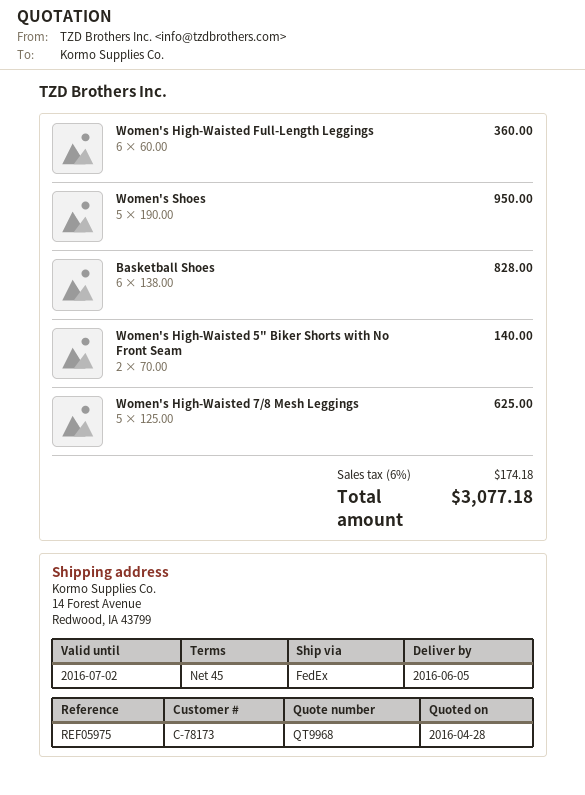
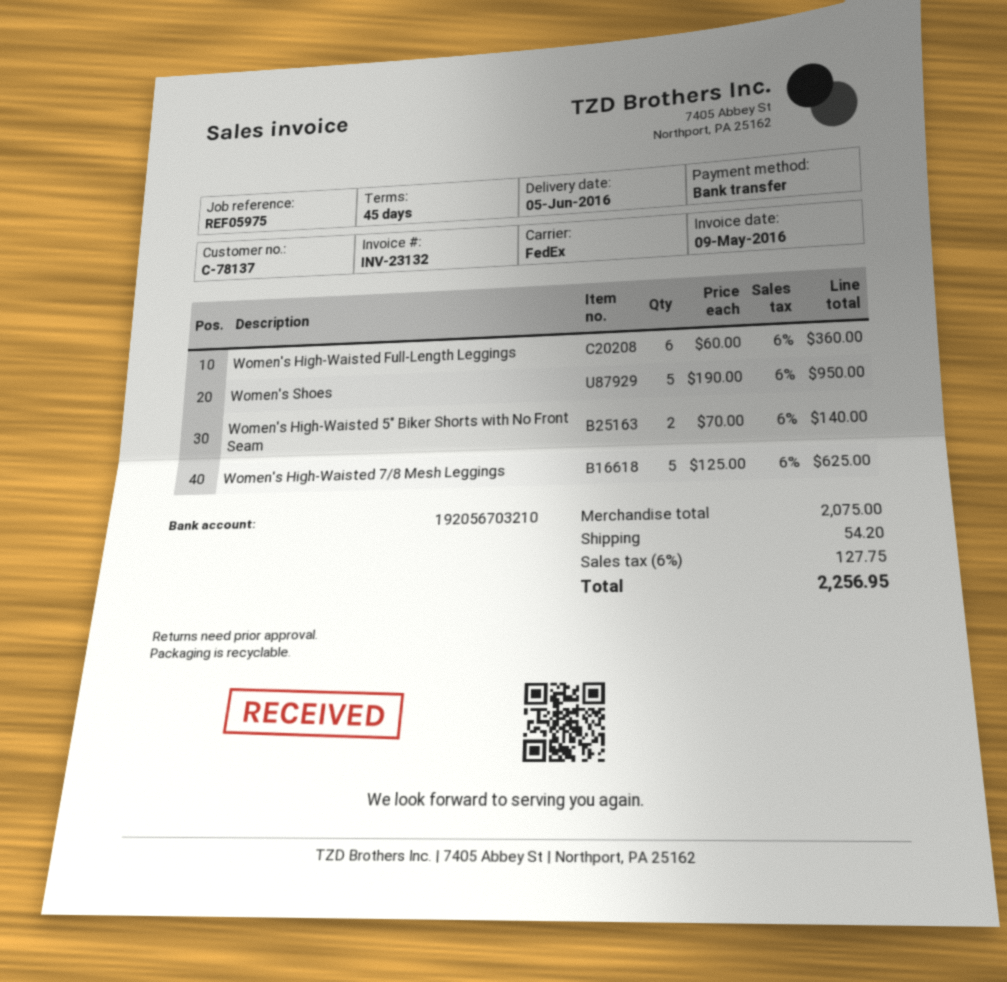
customer number: C-78173 -> C-78137
Basketball Shoes: 6 x 138.00 = 828.00 -> none
shipping: none -> 54.20
tax: 6% = 174.18 -> 6% = 127.75
total: 3077.18 -> 2256.95

